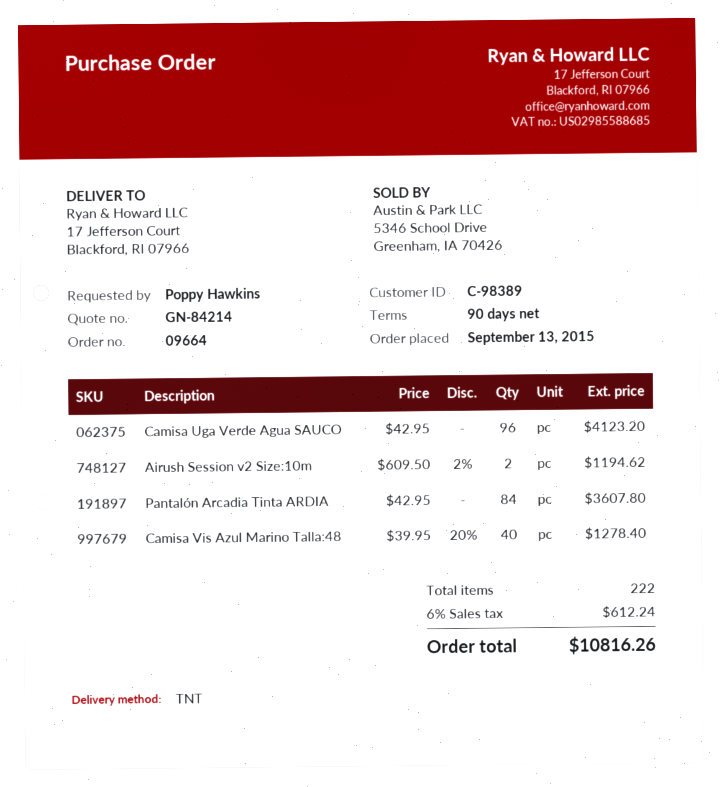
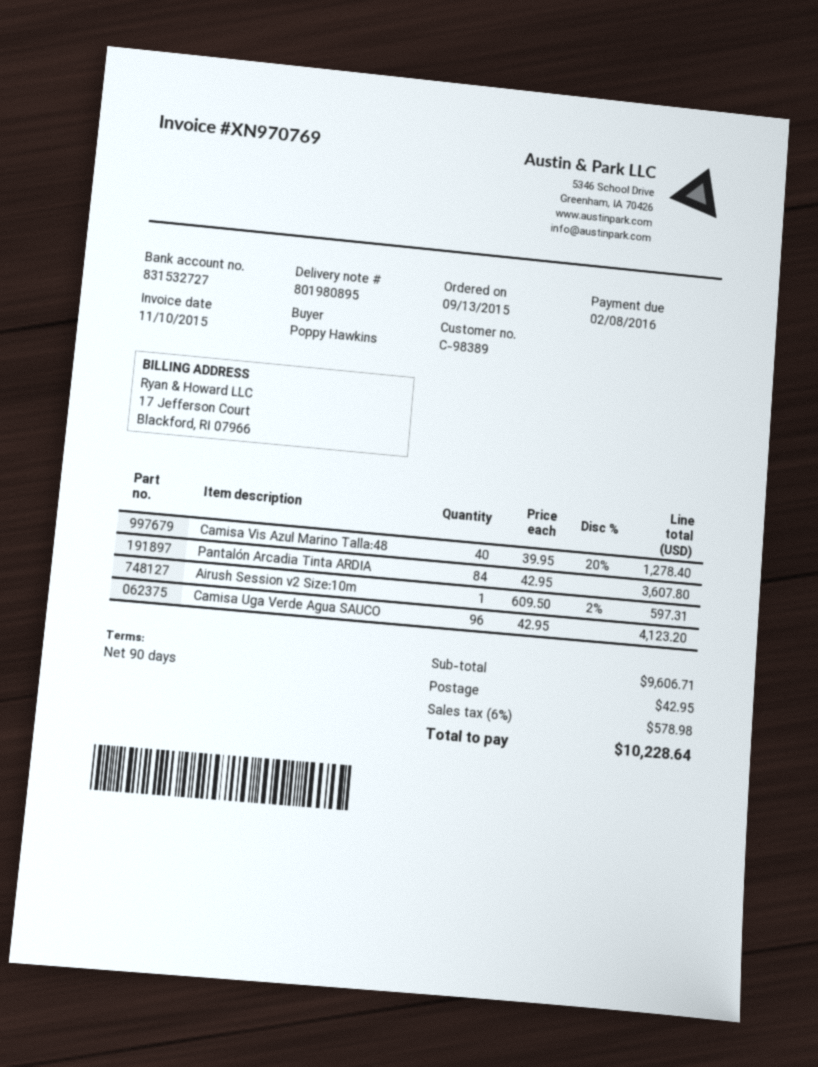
Airush Session v2 Size:10m: 2 x 609.50 - 2% = 1194.62 -> 1 x 609.50 - 2% = 597.31
shipping: none -> 42.95
tax: 6% = 612.24 -> 6% = 578.98
total: 10816.26 -> 10228.64

